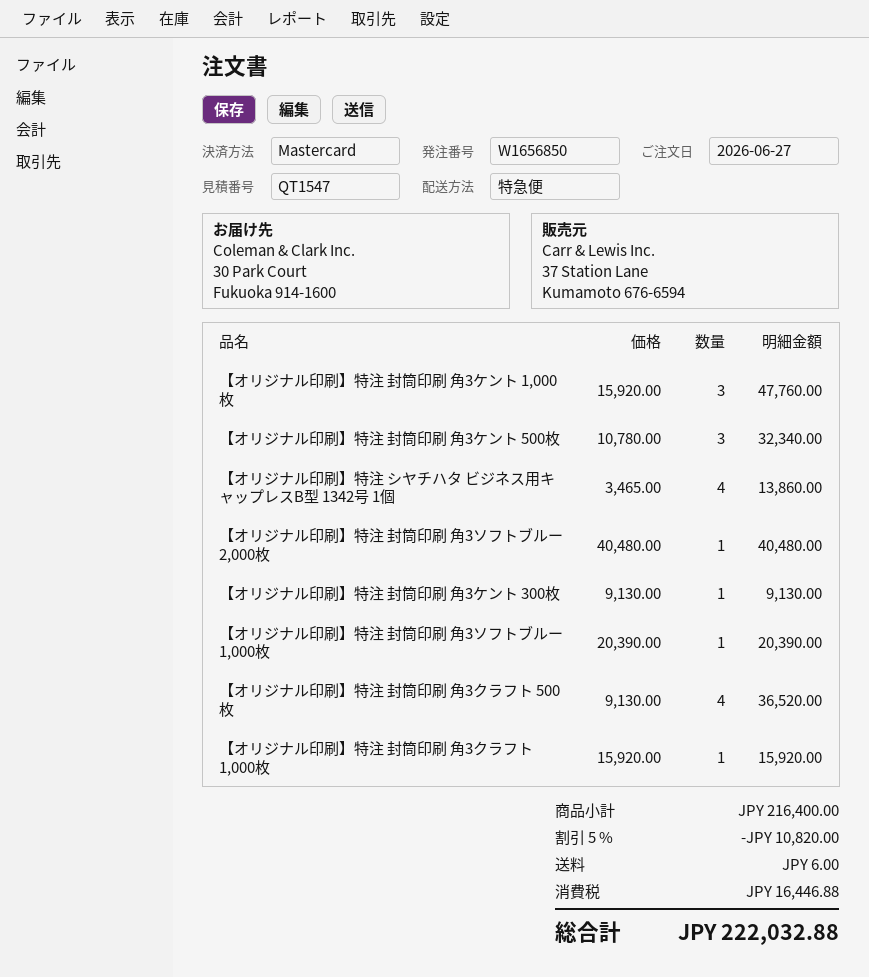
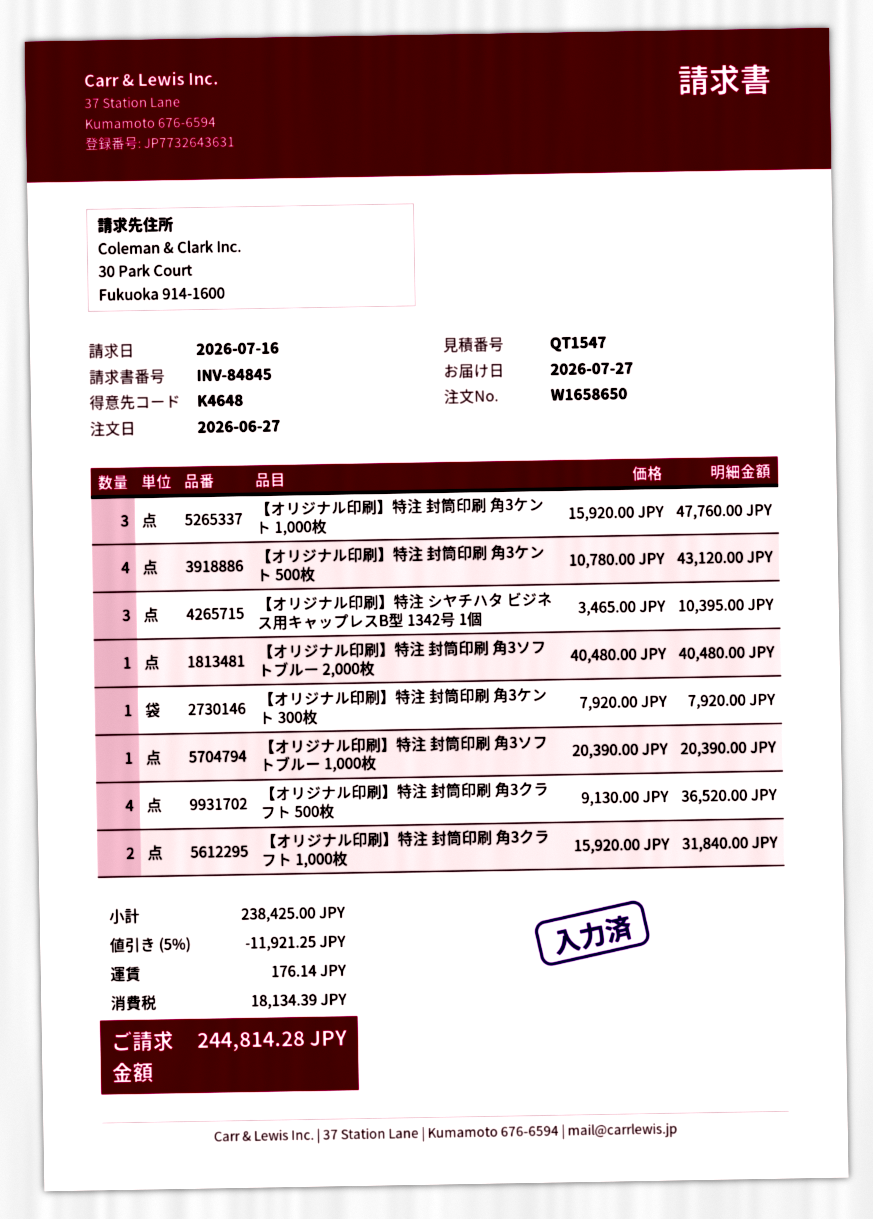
order number: W1656850 -> W1658650
【オリジナル印刷】特注 封筒印刷 角3ケント 500枚: 3 x 10780.00 = 32340.00 -> 4 x 10780.00 = 43120.00
【オリジナル印刷】特注 シヤチハタ ビジネス用キャップレスB型 1342号 1個: 4 x 3465.00 = 13860.00 -> 3 x 3465.00 = 10395.00
【オリジナル印刷】特注 封筒印刷 角3ケント 300枚: 1 x 9130.00 = 9130.00 -> 1 x 7920.00 = 7920.00
【オリジナル印刷】特注 封筒印刷 角3クラフト 1,000枚: 1 x 15920.00 = 15920.00 -> 2 x 15920.00 = 31840.00
subtotal: 216400.00 -> 238425.00
discount: 5% = 10820.00 -> 5% = 11921.25
shipping: 6.00 -> 176.14
tax: 16446.88 -> 18134.39
total: 222032.88 -> 244814.28

